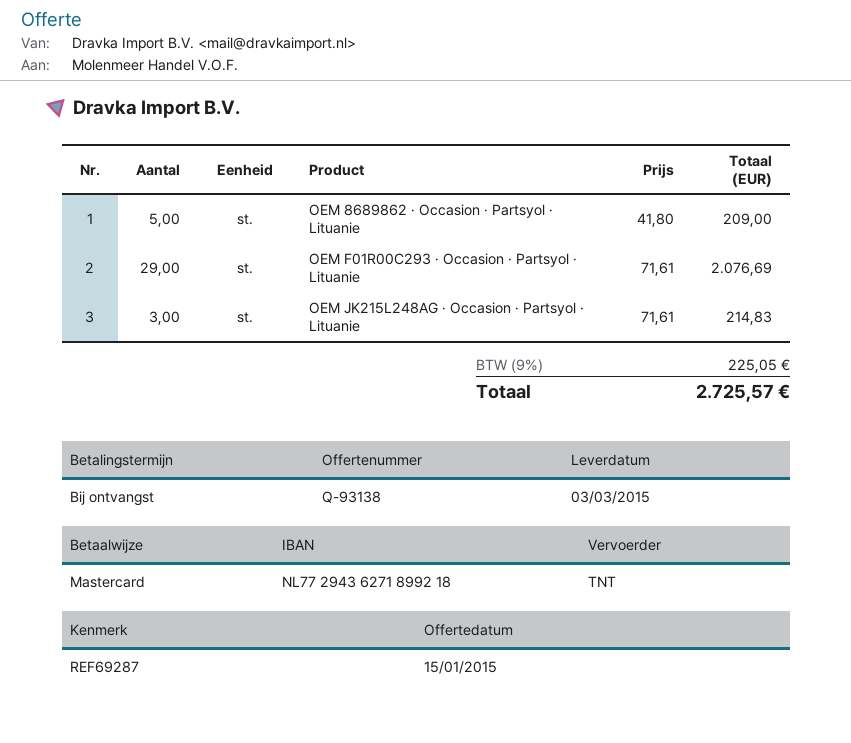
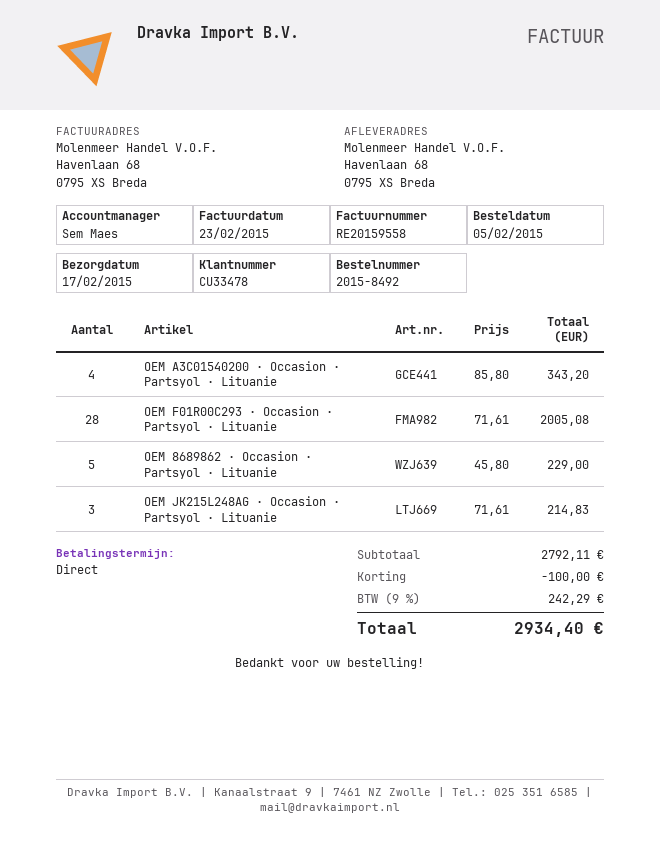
delivery date: 2015-03-03 -> 2015-02-17
OEM 8689862 · Occasion · Partsyol · Lituanie: 5 x 41.80 = 209.00 -> 5 x 45.80 = 229.00
OEM F01R00C293 · Occasion · Partsyol · Lituanie: 29 x 71.61 = 2076.69 -> 28 x 71.61 = 2005.08
OEM A3C01540200 · Occasion · Partsyol · Lituanie: none -> 4 x 85.80 = 343.20
discount: none -> 100.00
tax: 9% = 225.05 -> 9% = 242.29
total: 2725.57 -> 2934.40

